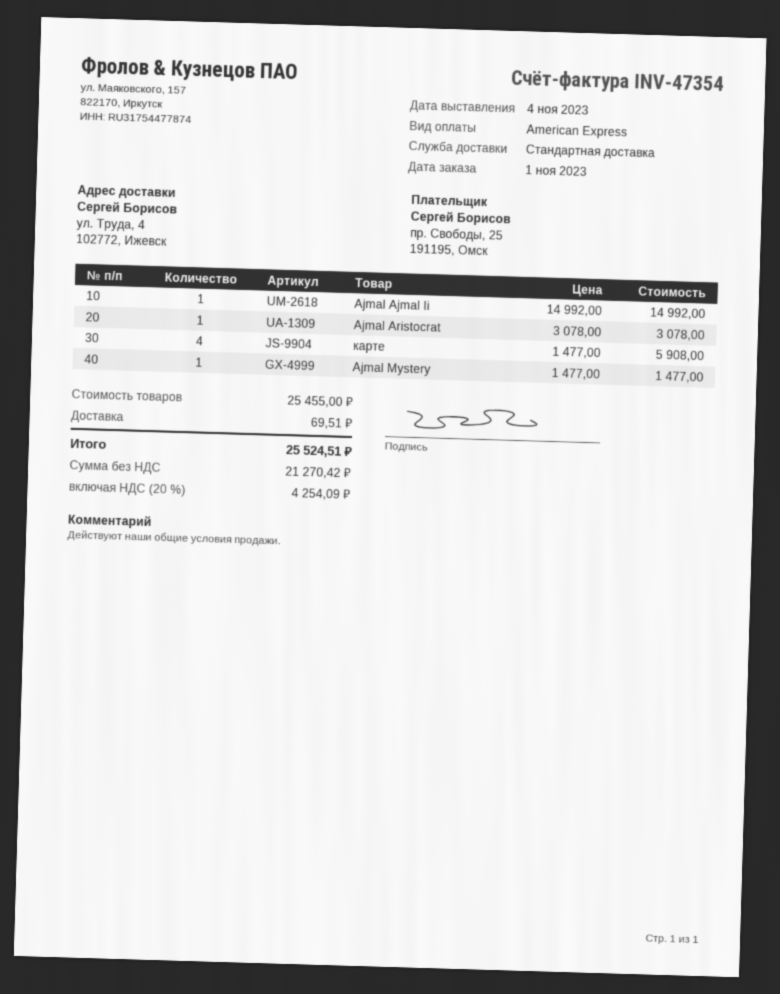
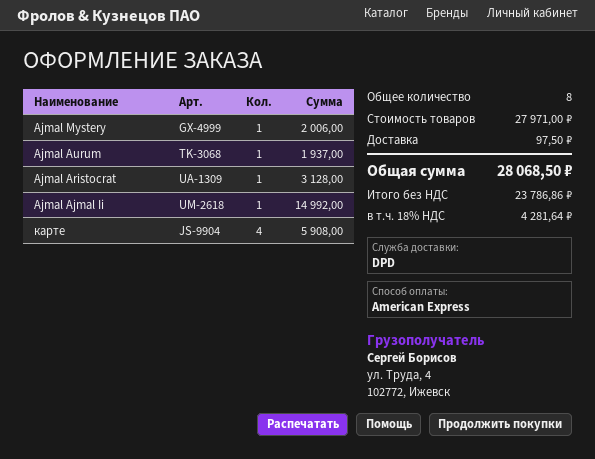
shipping method: standard -> DPD
Ajmal Aristocrat: 1 for 3078.00 -> 1 for 3128.00
Ajmal Mystery: 1 for 1477.00 -> 1 for 2006.00
Ajmal Aurum: none -> 1 for 1937.00
subtotal: 25455.00 -> 27971.00
shipping: 69.51 -> 97.50
net: 21270.42 -> 23786.86
tax: 20% = 4254.09 -> 18% = 4281.64
total: 25524.51 -> 28068.50

